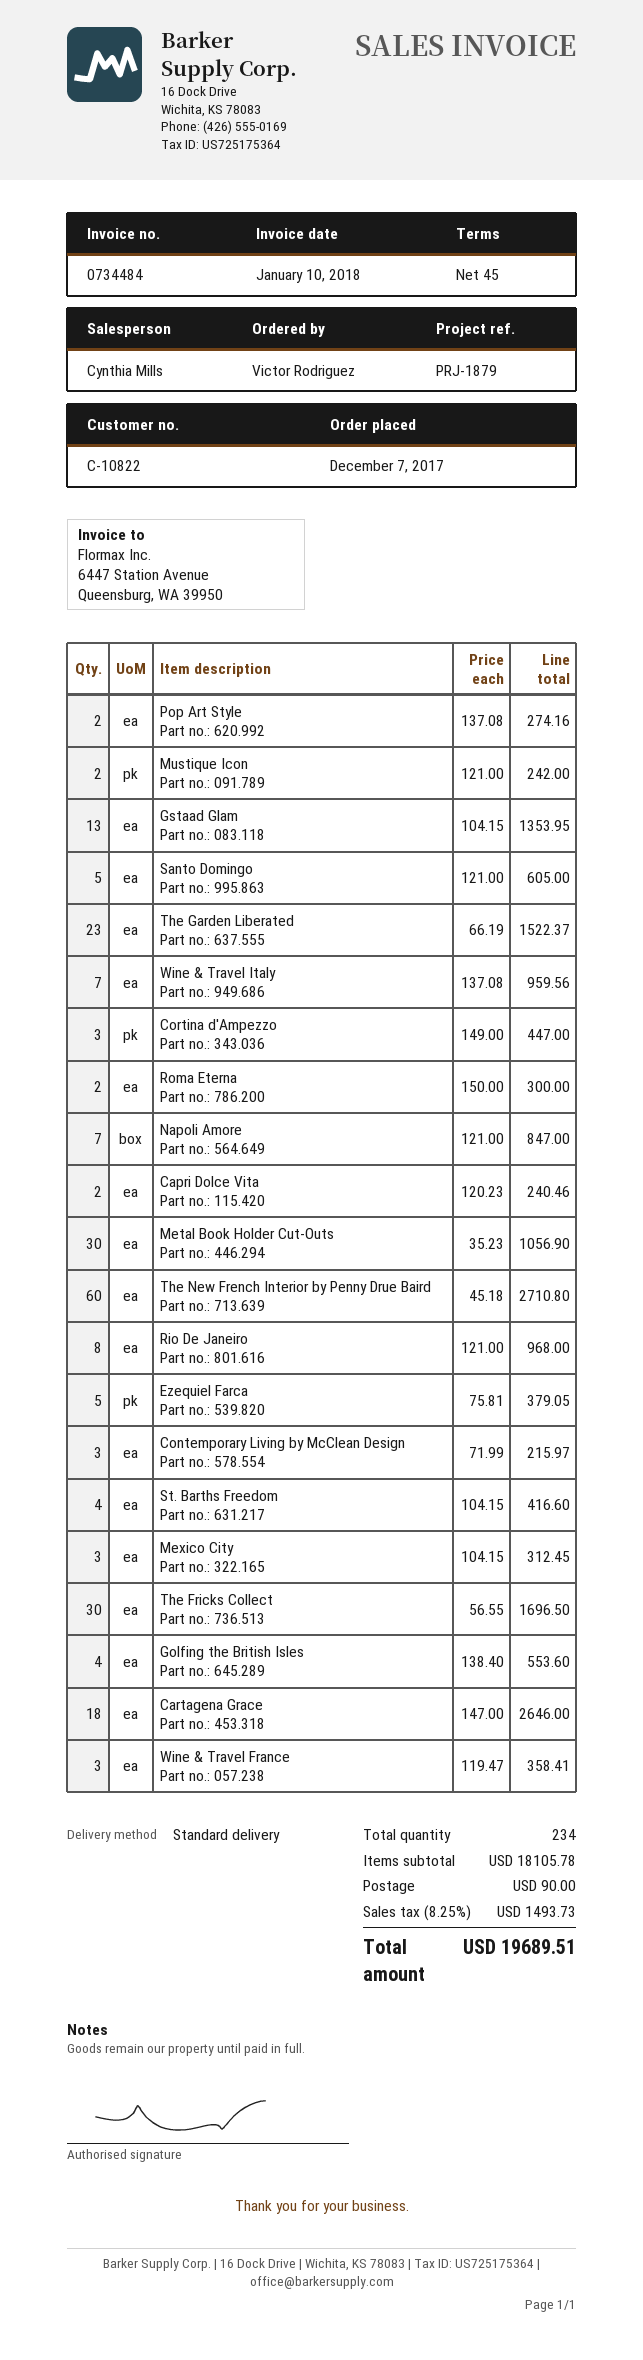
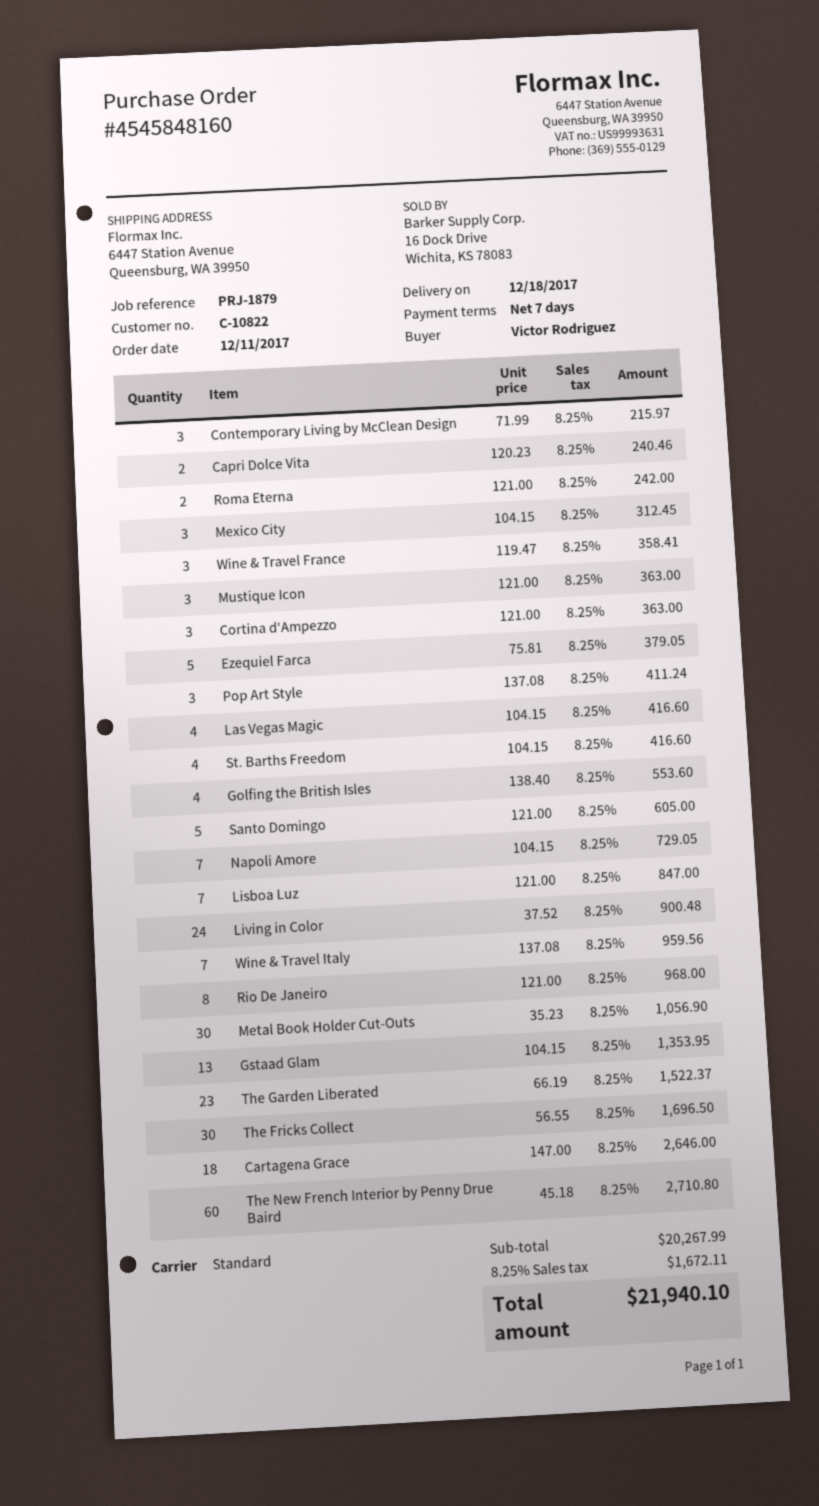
order date: 2017-12-07 -> 2017-12-11
payment terms: 45 days -> 7 days
Pop Art Style: 2 x 137.08 = 274.16 -> 3 x 137.08 = 411.24
Mustique Icon: 2 x 121.00 = 242.00 -> 3 x 121.00 = 363.00
Cortina d'Ampezzo: 3 x 149.00 = 447.00 -> 3 x 121.00 = 363.00
Roma Eterna: 2 x 150.00 = 300.00 -> 2 x 121.00 = 242.00
Napoli Amore: 7 x 121.00 = 847.00 -> 7 x 104.15 = 729.05
Las Vegas Magic: none -> 4 x 104.15 = 416.60
Lisboa Luz: none -> 7 x 121.00 = 847.00
Living in Color: none -> 24 x 37.52 = 900.48
subtotal: 18105.78 -> 20267.99
shipping: 90.00 -> none
tax: 8.25% = 1493.73 -> 8.25% = 1672.11
total: 19689.51 -> 21940.10

